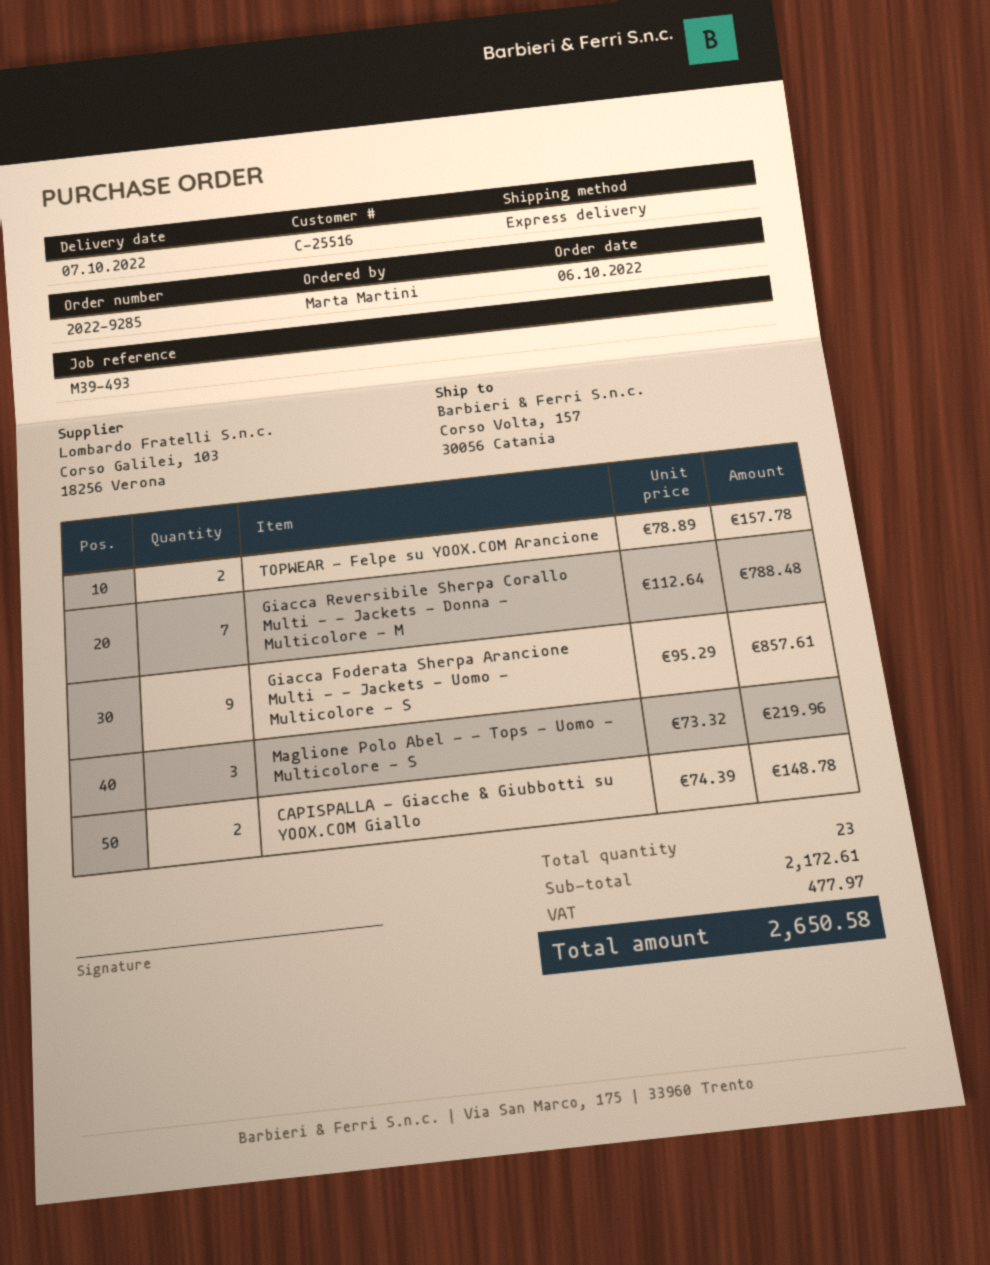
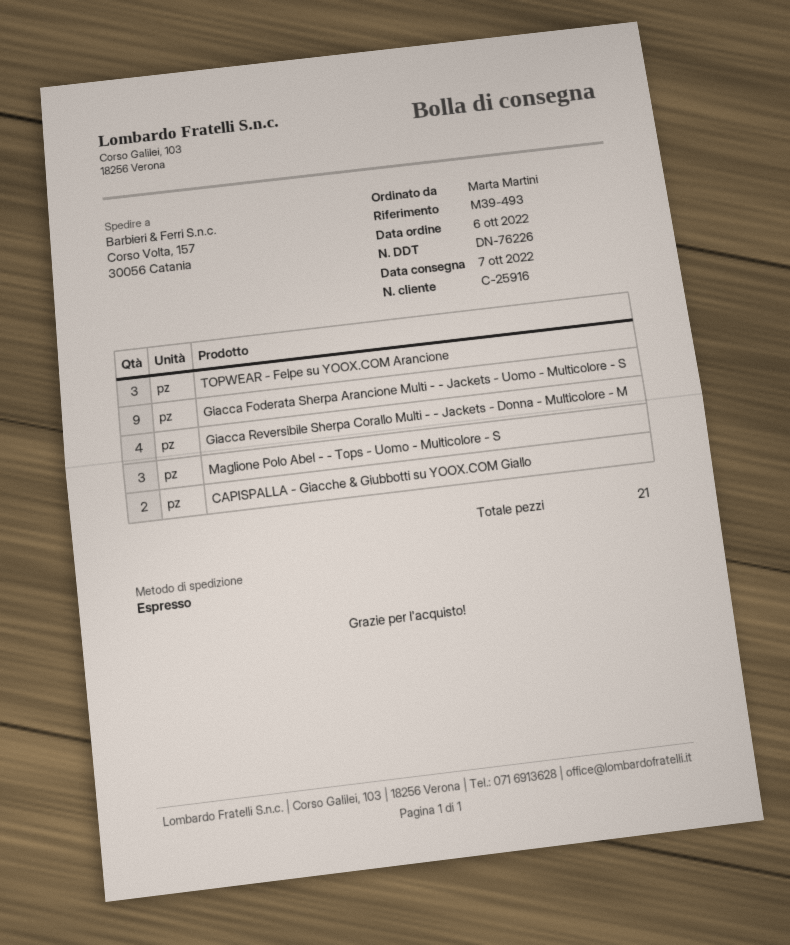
customer number: C-25516 -> C-25916
TOPWEAR - Felpe su YOOX.COM Arancione: 2 -> 3
Giacca Reversibile Sherpa Corallo Multi - - Jackets - Donna - Multicolore - M: 7 -> 4
total quantity: 23 -> 21

